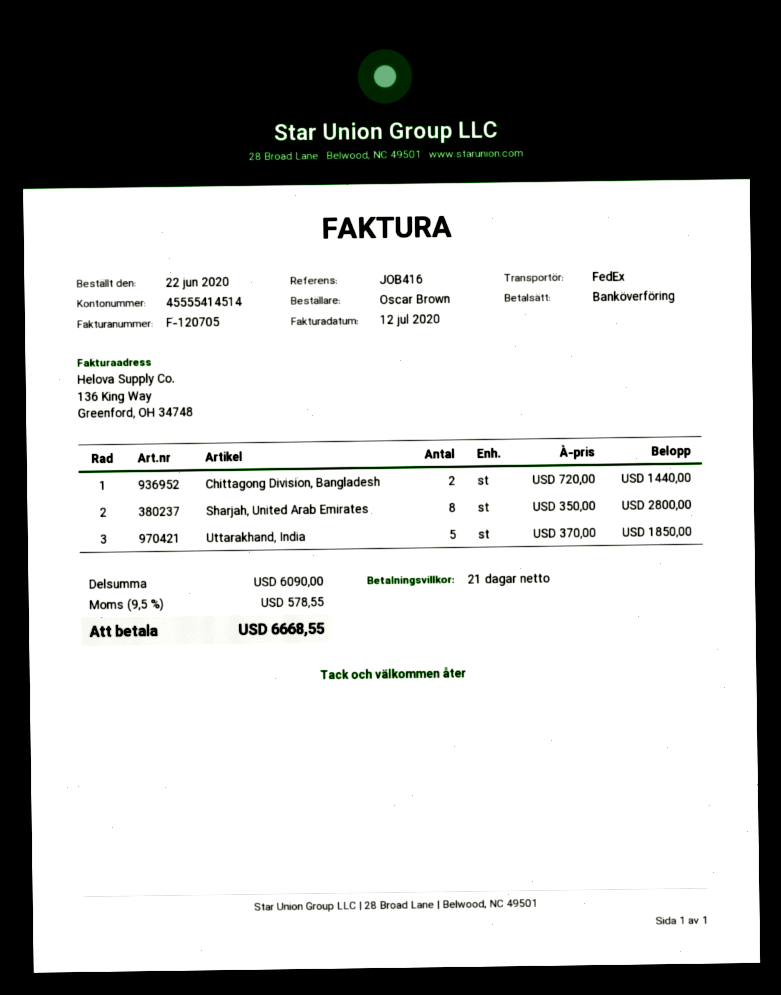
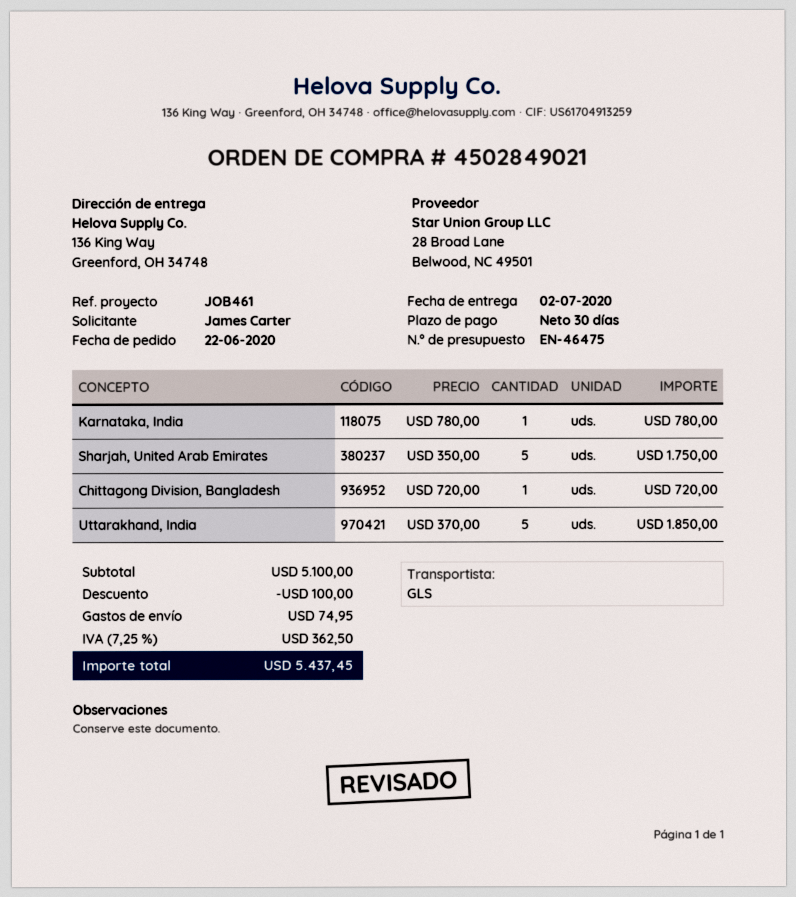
payment terms: 21 days -> 30 days
reference: JOB416 -> JOB461
ordered by: Oscar Brown -> James Carter
shipping method: FedEx -> GLS
Chittagong Division, Bangladesh: 2 x 720.00 = 1440.00 -> 1 x 720.00 = 720.00
Sharjah, United Arab Emirates: 8 x 350.00 = 2800.00 -> 5 x 350.00 = 1750.00
Karnataka, India: none -> 1 x 780.00 = 780.00
subtotal: 6090.00 -> 5100.00
discount: none -> 100.00
shipping: none -> 74.95
tax: 9.5% = 578.55 -> 7.25% = 362.50
total: 6668.55 -> 5437.45

